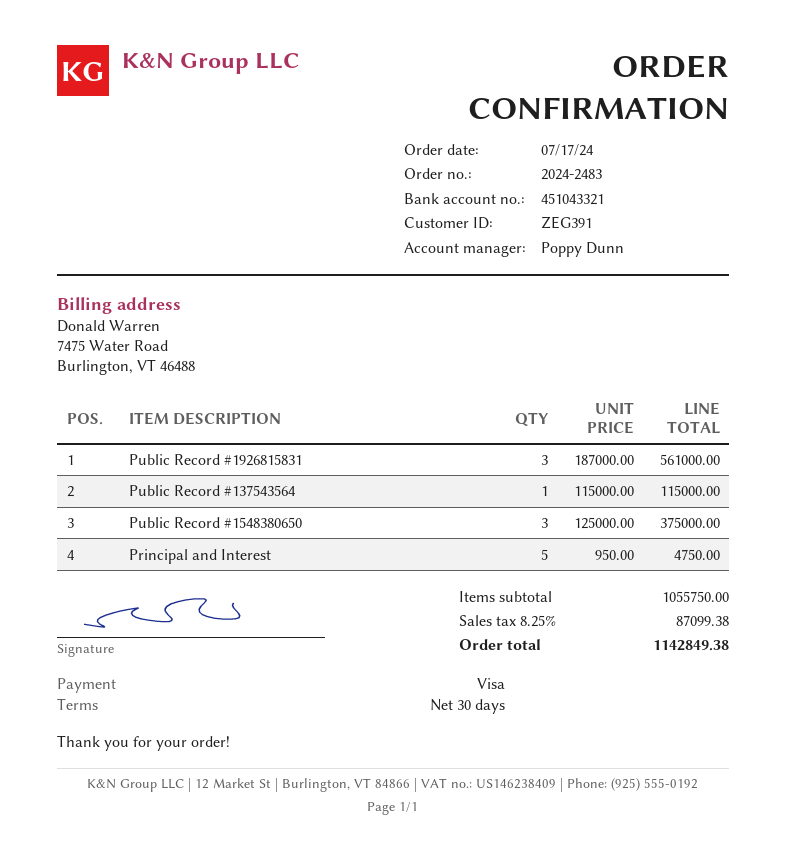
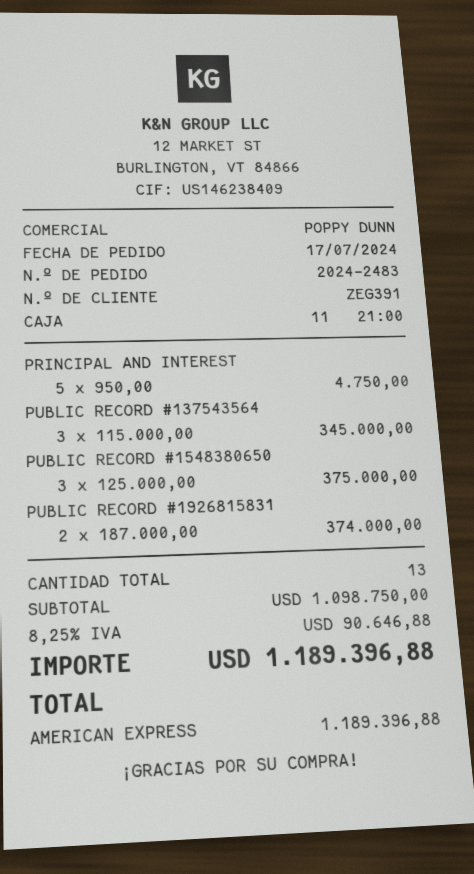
payment method: Visa -> American Express
Public Record #1926815831: 3 x 187000.00 = 561000.00 -> 2 x 187000.00 = 374000.00
Public Record #137543564: 1 x 115000.00 = 115000.00 -> 3 x 115000.00 = 345000.00
subtotal: 1055750.00 -> 1098750.00
tax: 8.25% = 87099.38 -> 8.25% = 90646.88
total: 1142849.38 -> 1189396.88

